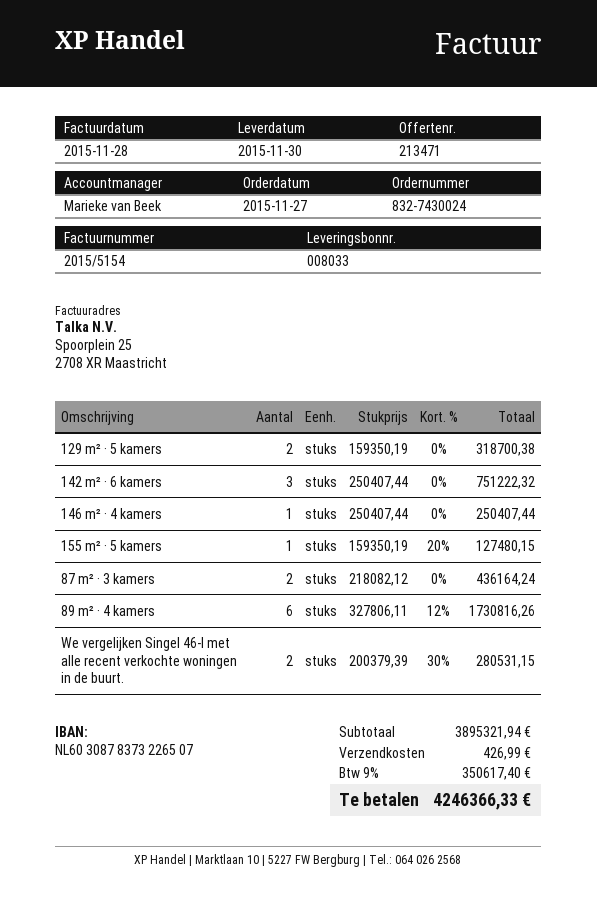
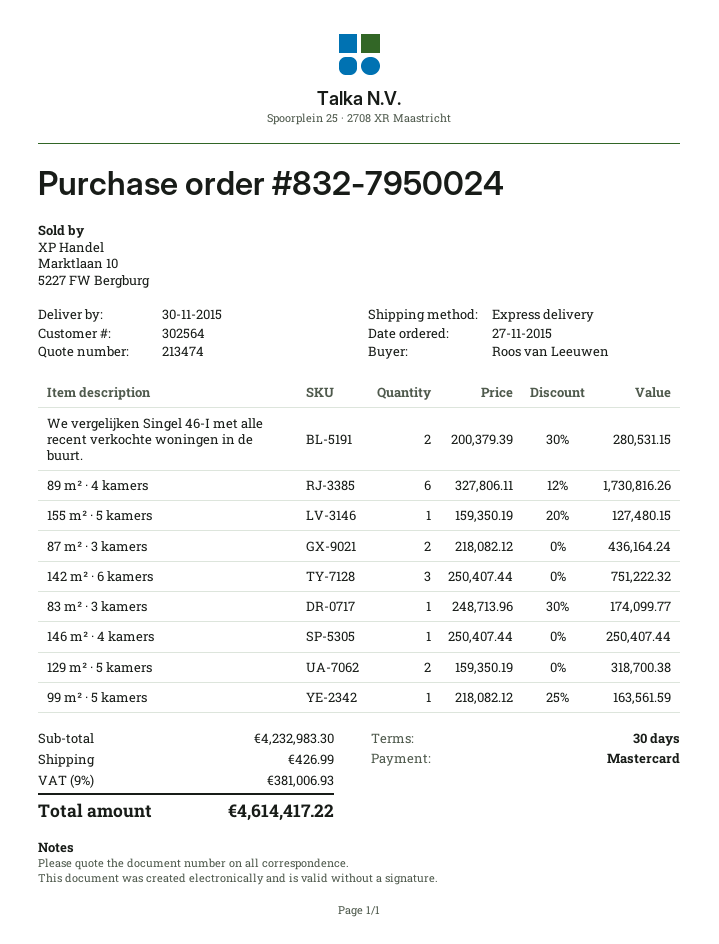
quote number: 213471 -> 213474
order number: 832-7430024 -> 832-7950024
83 m² · 3 kamers: none -> 1 x 248713.96 - 30% = 174099.77
99 m² · 5 kamers: none -> 1 x 218082.12 - 25% = 163561.59
subtotal: 3895321.94 -> 4232983.30
tax: 9% = 350617.40 -> 9% = 381006.93
total: 4246366.33 -> 4614417.22

